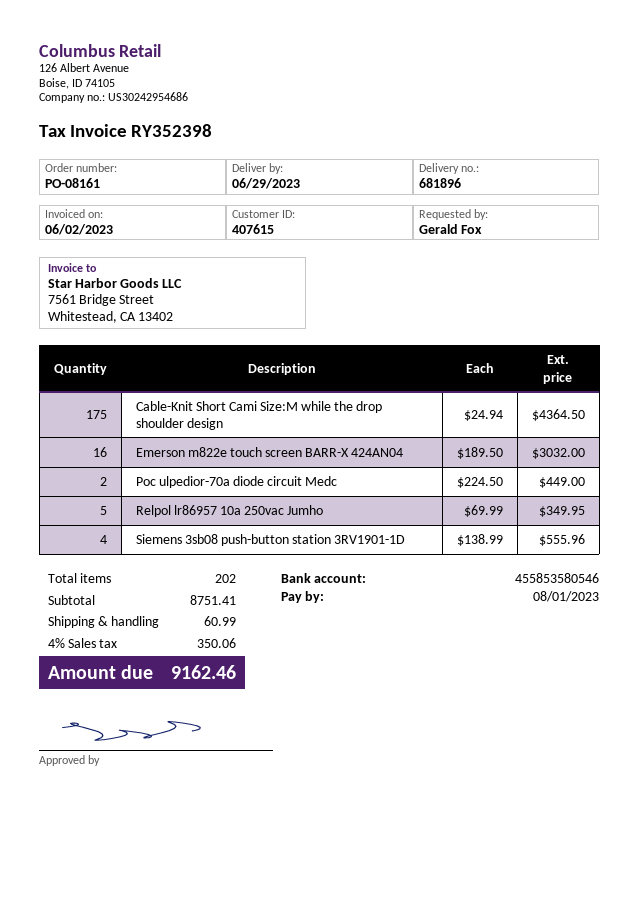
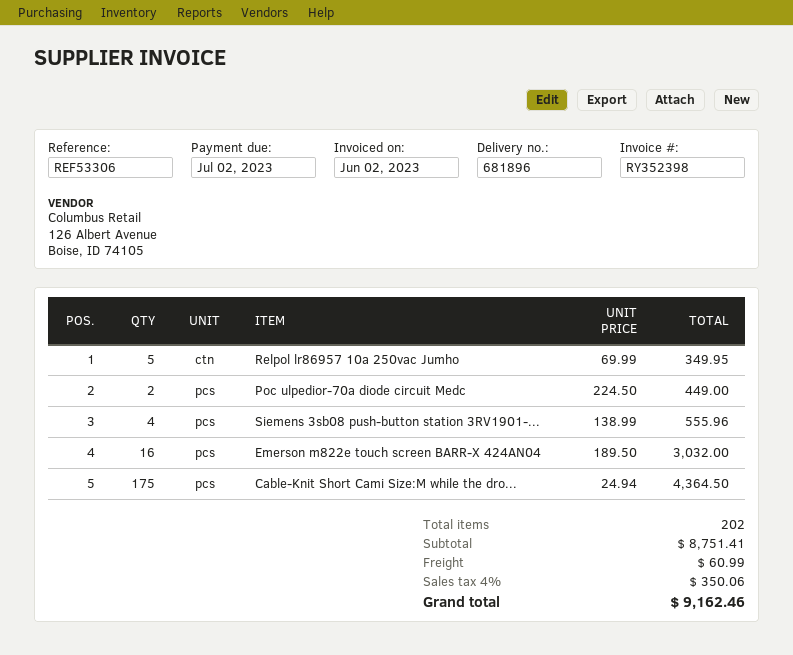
due date: 2023-08-01 -> 2023-07-02

